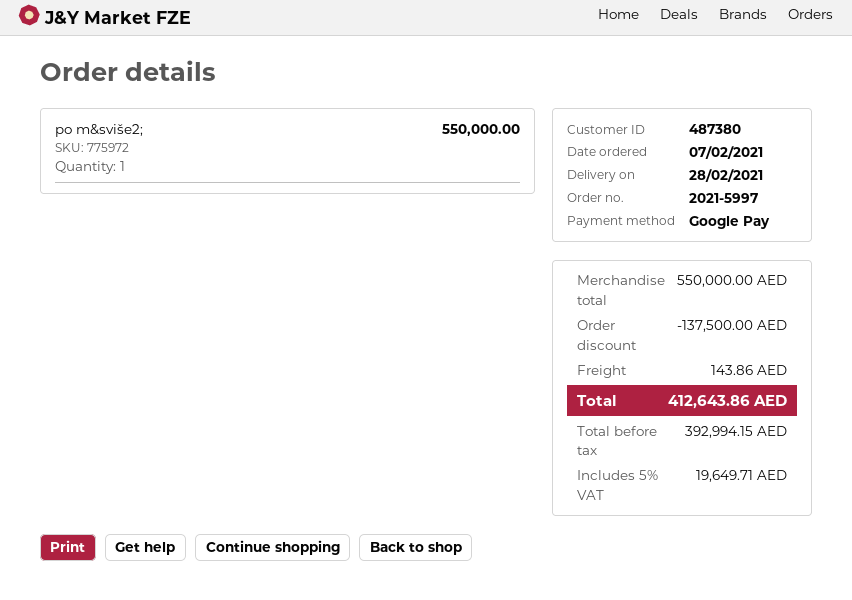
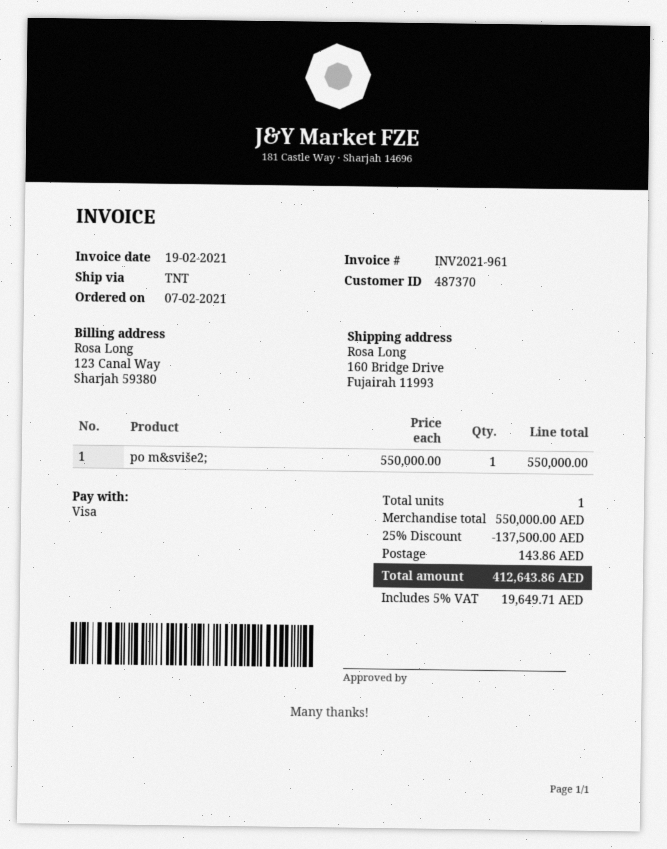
customer number: 487380 -> 487370
payment method: Google Pay -> Visa

